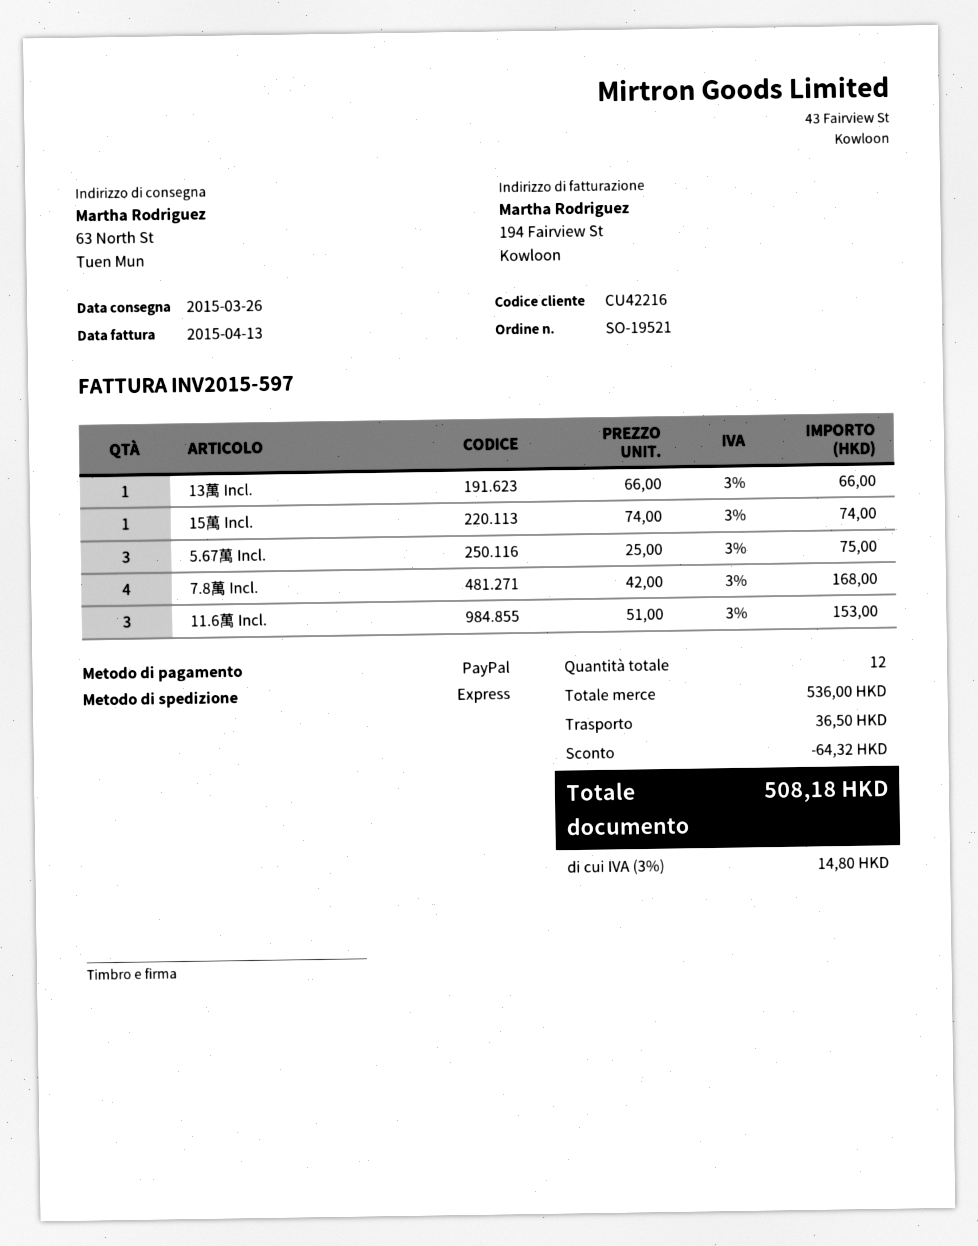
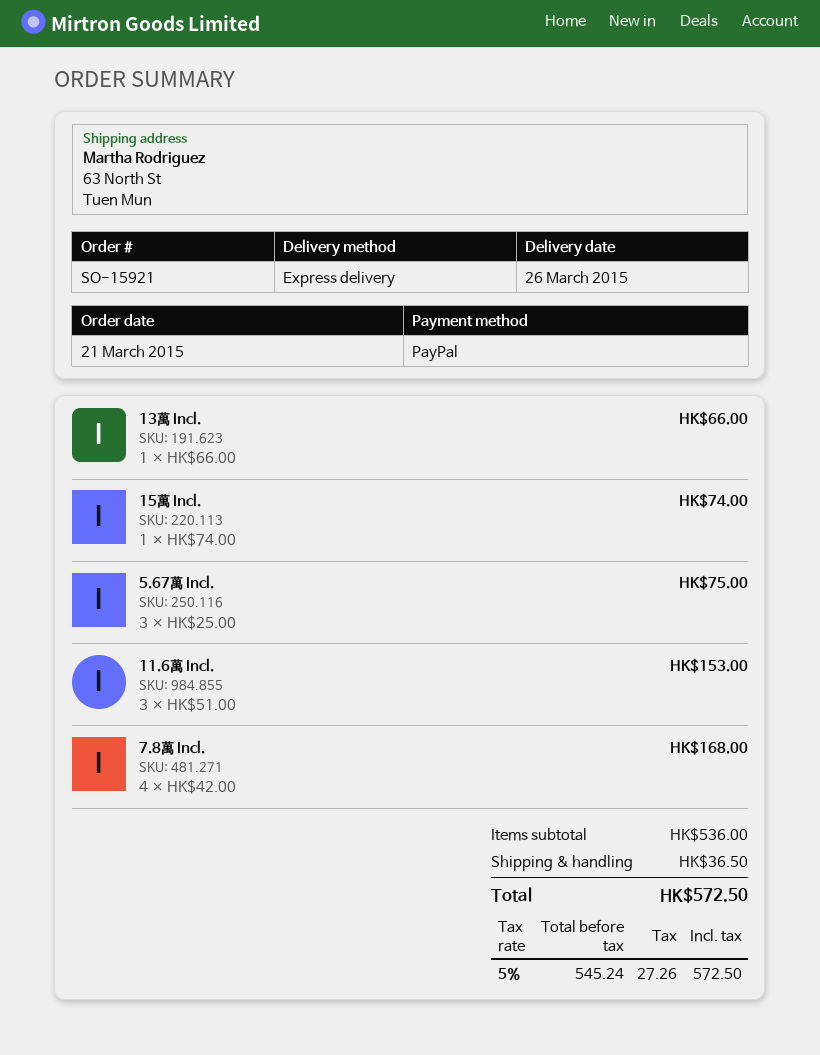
order number: SO-19521 -> SO-15921
discount: 64.32 -> none
tax: 3% = 14.80 -> 5% = 27.26
total: 508.18 -> 572.50

